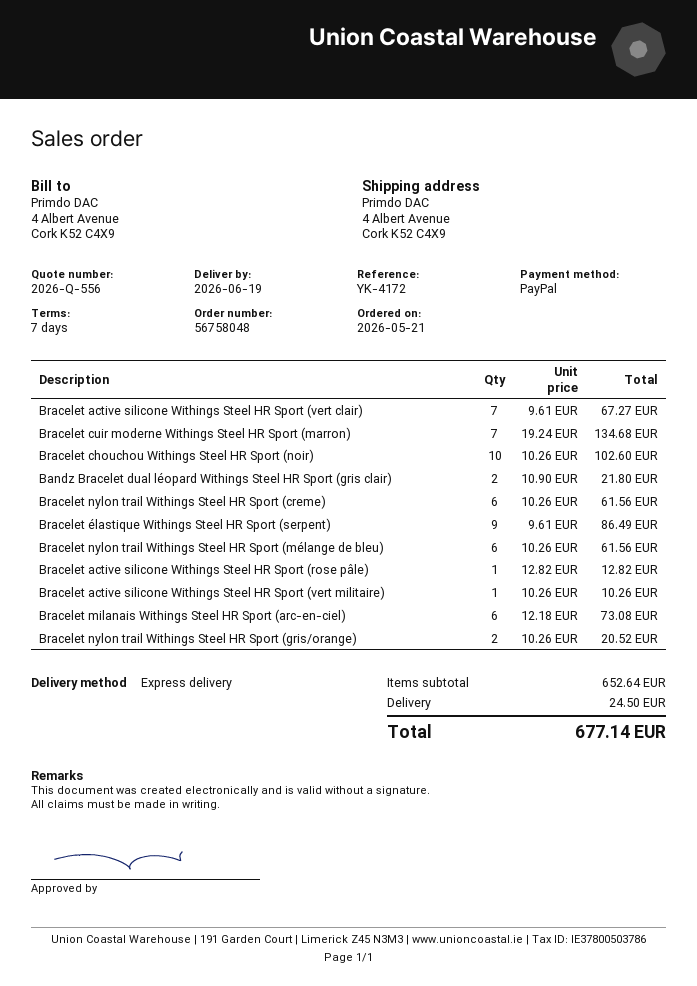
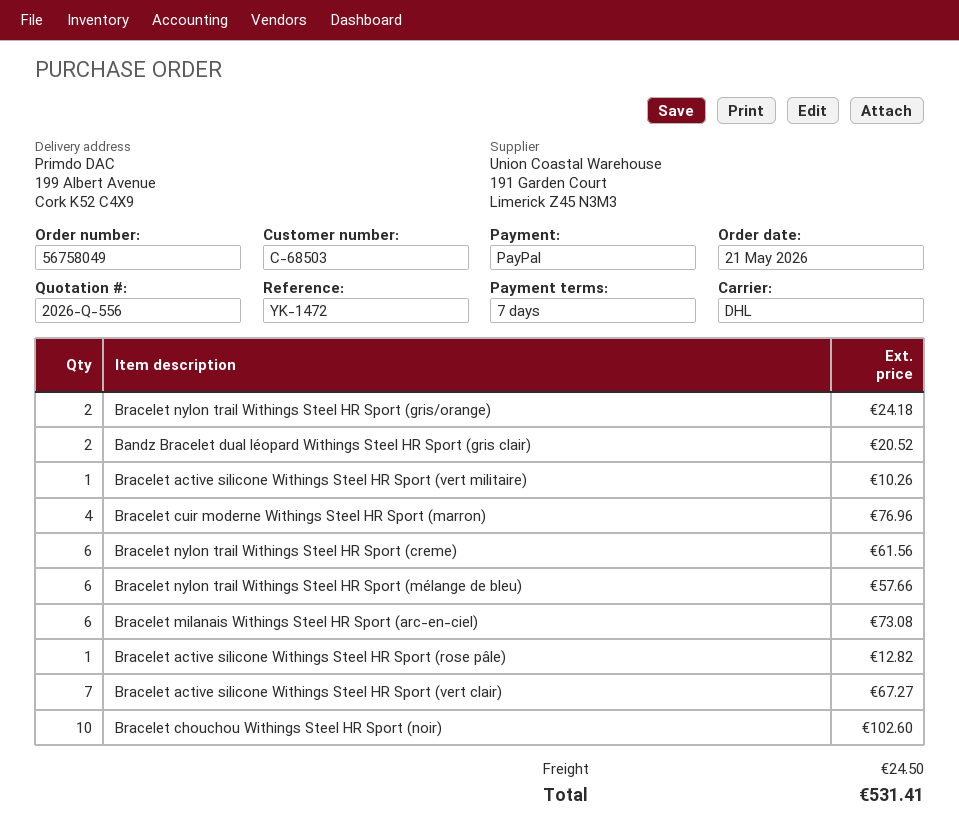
order number: 56758048 -> 56758049
reference: YK-4172 -> YK-1472
shipping method: express -> DHL
ship to: 4 Albert Avenue, Cork K52 C4X9 -> 199 Albert Avenue, Cork K52 C4X9
Bracelet cuir moderne Withings Steel HR Sport (marron): 7 for 134.68 -> 4 for 76.96
Bandz Bracelet dual léopard Withings Steel HR Sport (gris clair): 2 for 21.80 -> 2 for 20.52
Bracelet élastique Withings Steel HR Sport (serpent): 9 for 86.49 -> none
Bracelet nylon trail Withings Steel HR Sport (mélange de bleu): 6 for 61.56 -> 6 for 57.66
Bracelet nylon trail Withings Steel HR Sport (gris/orange): 2 for 20.52 -> 2 for 24.18
total: 677.14 -> 531.41

